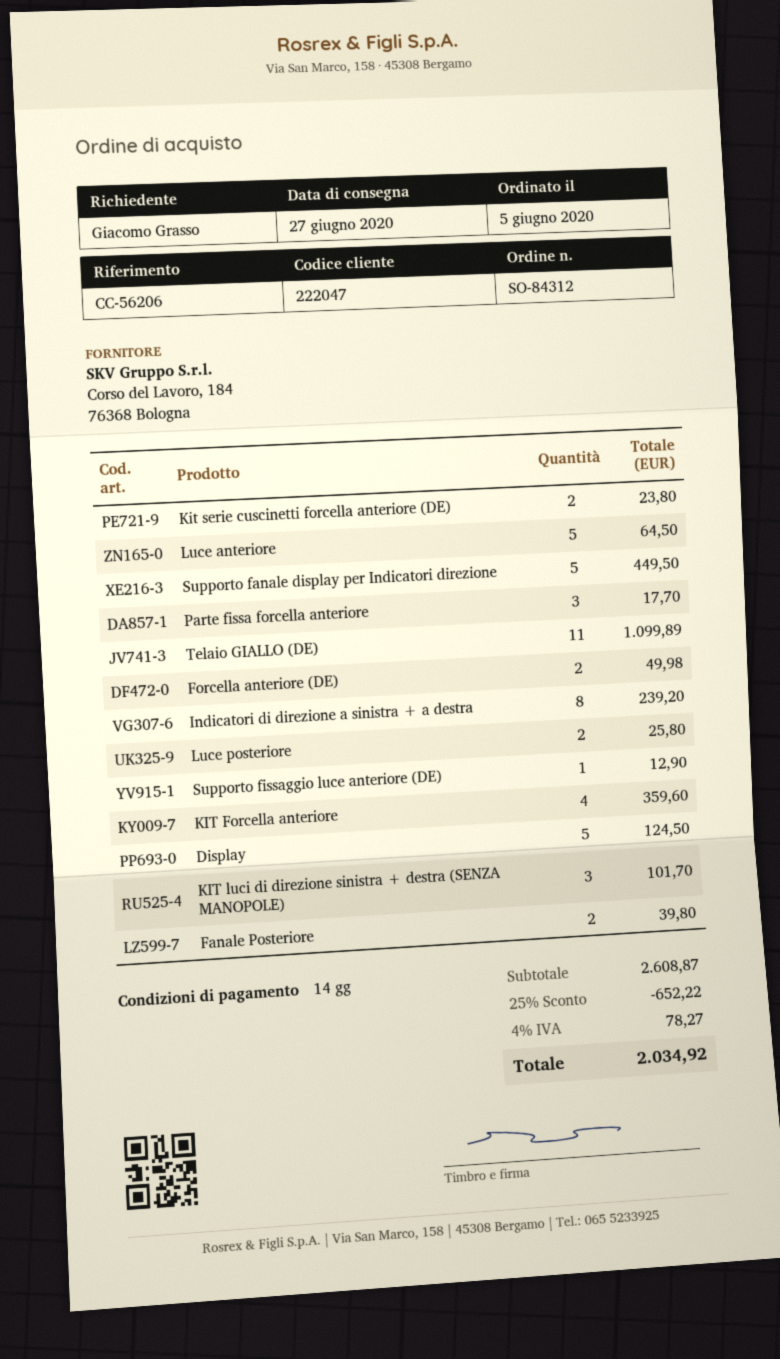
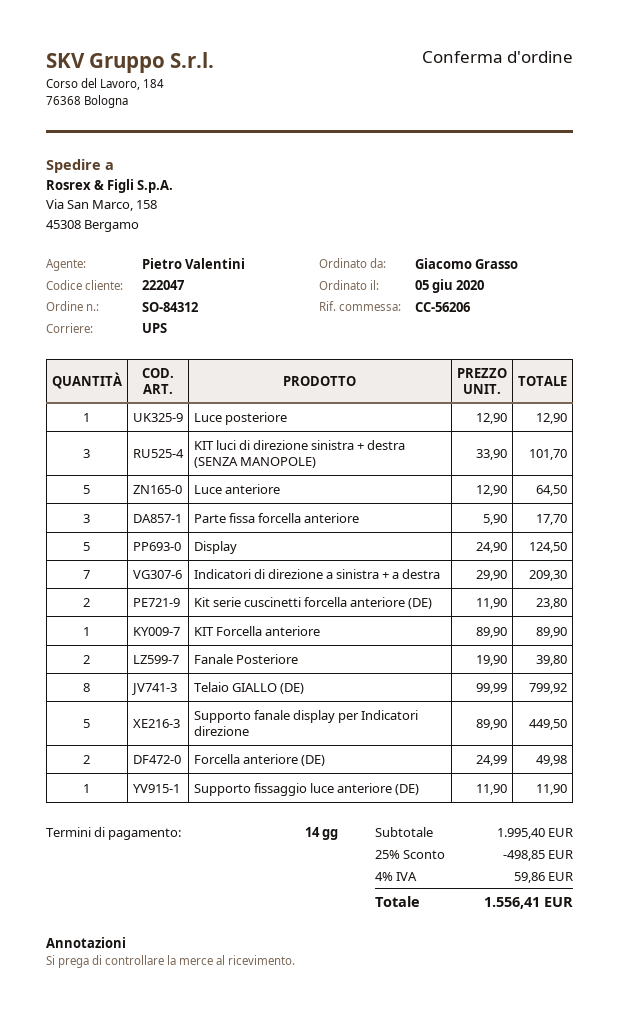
Telaio GIALLO (DE): 11 for 1099.89 -> 8 for 799.92
Indicatori di direzione a sinistra + a destra: 8 for 239.20 -> 7 for 209.30
Luce posteriore: 2 for 25.80 -> 1 for 12.90
Supporto fissaggio luce anteriore (DE): 1 for 12.90 -> 1 for 11.90
KIT Forcella anteriore: 4 for 359.60 -> 1 for 89.90
subtotal: 2608.87 -> 1995.40
discount: 25% = 652.22 -> 25% = 498.85
tax: 4% = 78.27 -> 4% = 59.86
total: 2034.92 -> 1556.41

